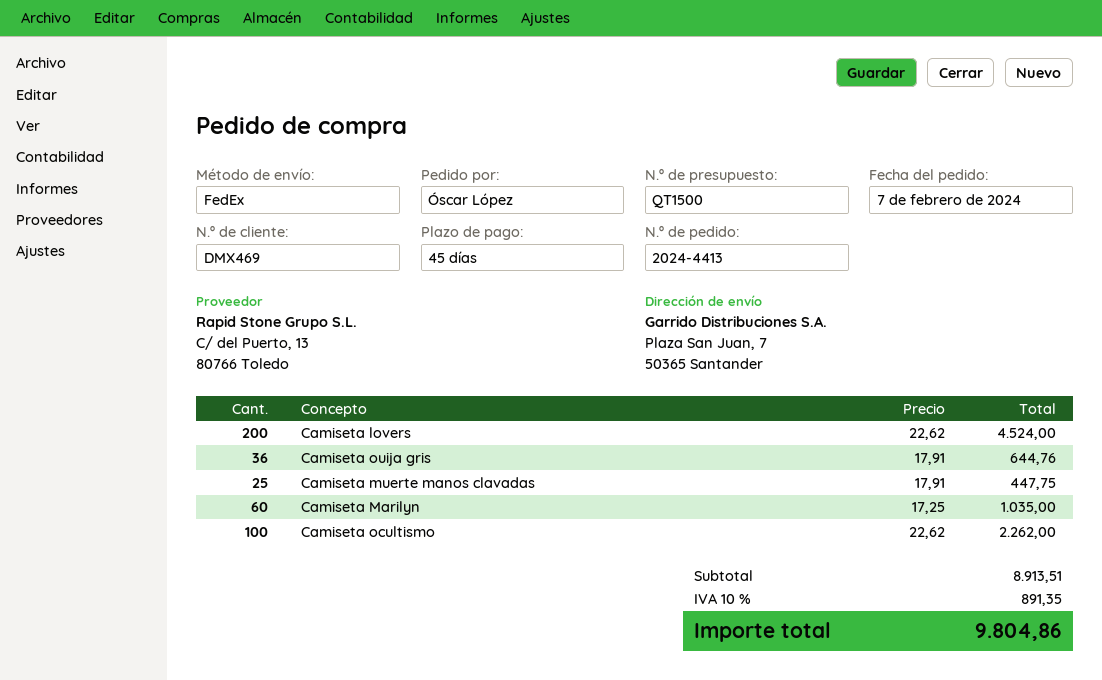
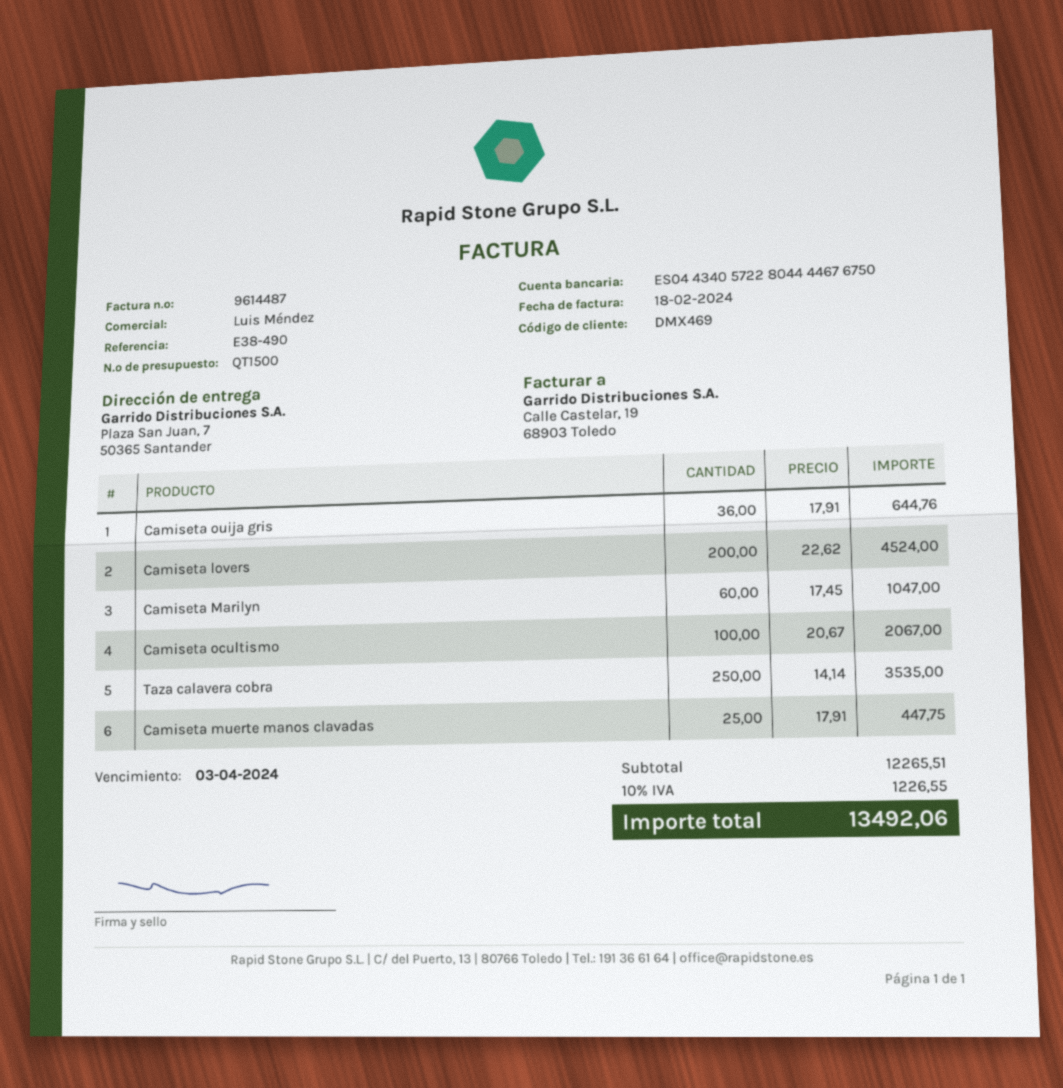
Camiseta Marilyn: 60 x 17.25 = 1035.00 -> 60 x 17.45 = 1047.00
Camiseta ocultismo: 100 x 22.62 = 2262.00 -> 100 x 20.67 = 2067.00
Taza calavera cobra: none -> 250 x 14.14 = 3535.00
subtotal: 8913.51 -> 12265.51
tax: 10% = 891.35 -> 10% = 1226.55
total: 9804.86 -> 13492.06

